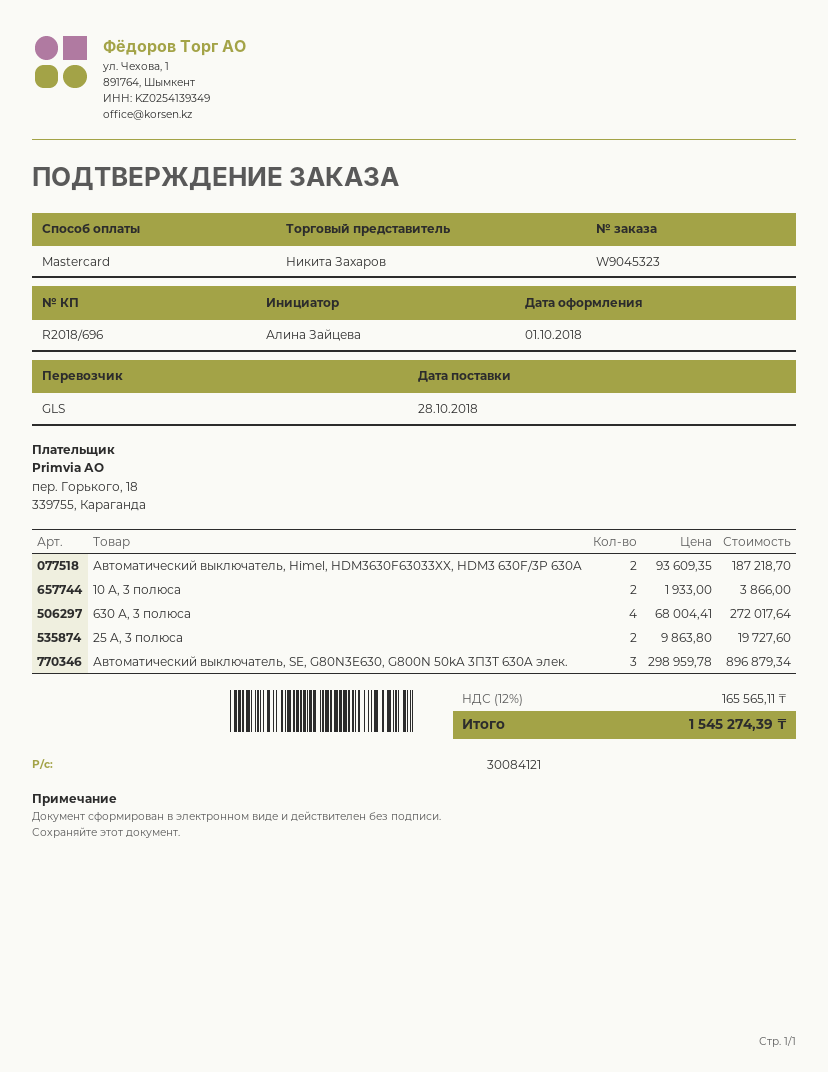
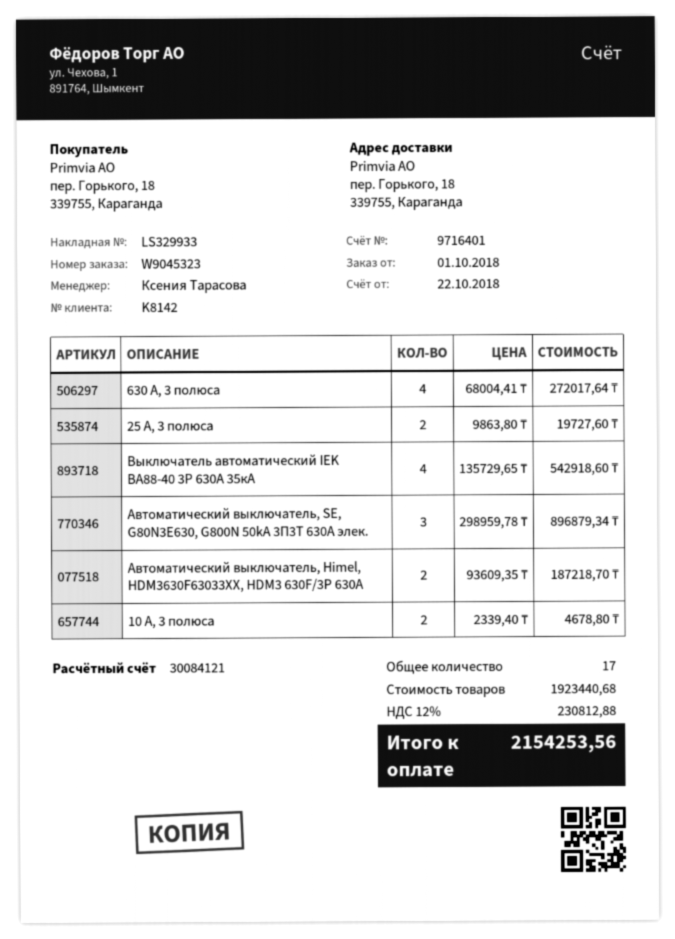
sales rep: Никита Захаров -> Ксения Тарасова
10 А, 3 полюса: 2 x 1933.00 = 3866.00 -> 2 x 2339.40 = 4678.80
Выключатель автоматический IEK ВА88-40 3Р 630А 35кА: none -> 4 x 135729.65 = 542918.60
tax: 12% = 165565.11 -> 12% = 230812.88
total: 1545274.39 -> 2154253.56

